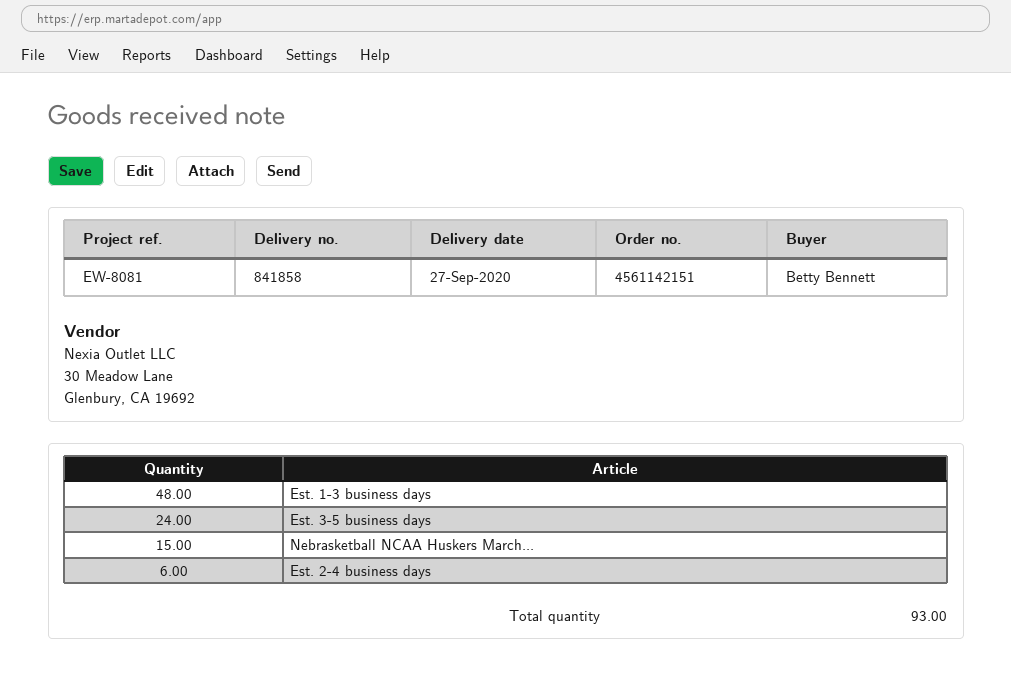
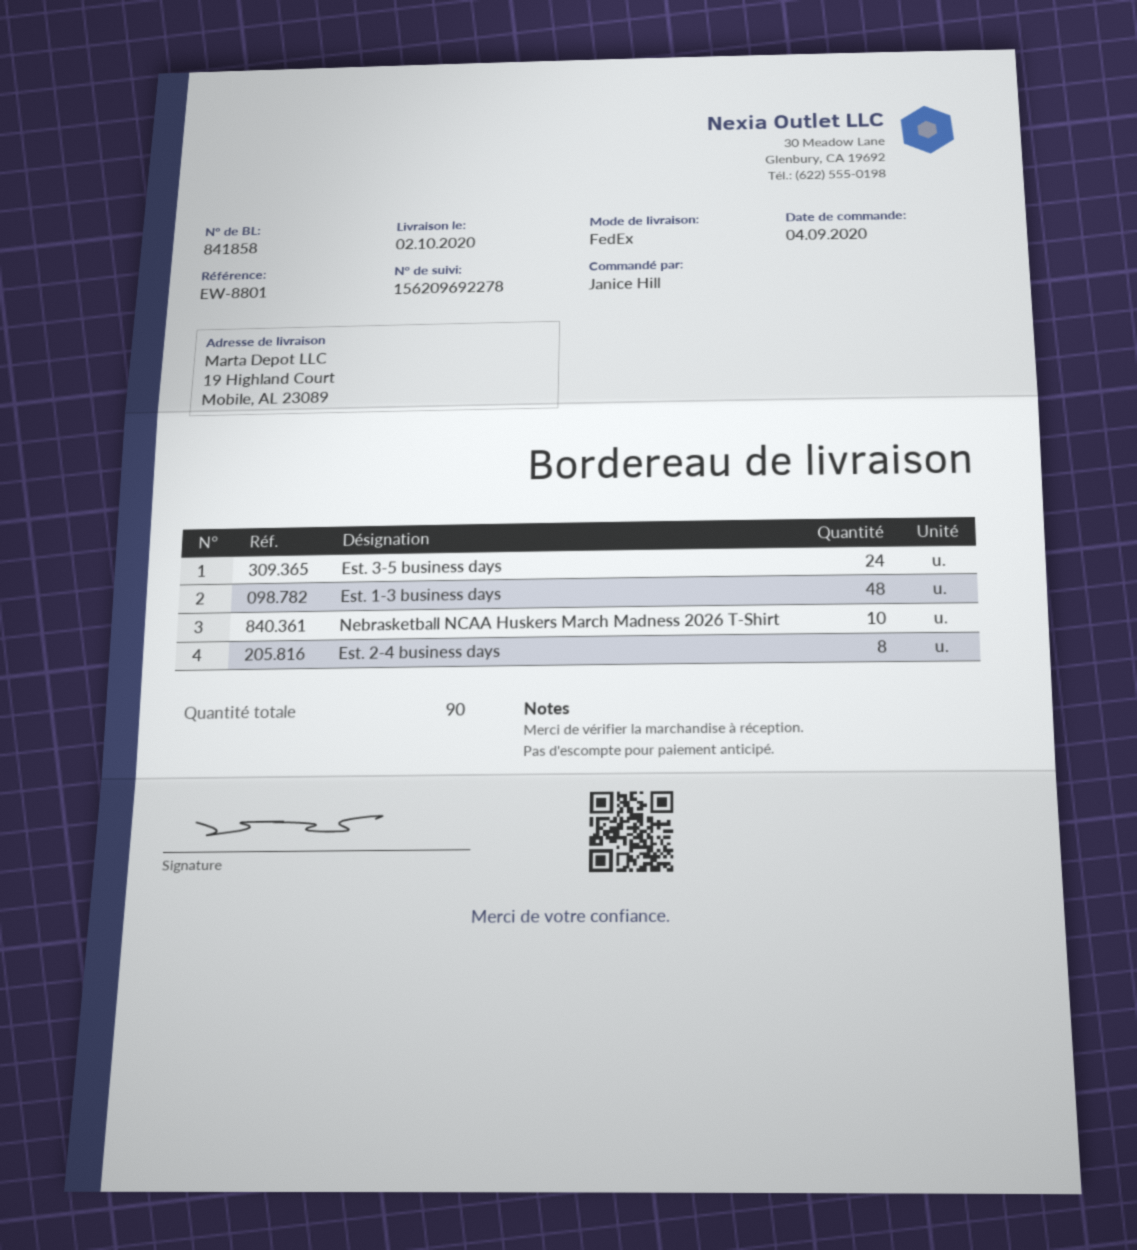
delivery date: 2020-09-27 -> 2020-10-02
reference: EW-8081 -> EW-8801
ordered by: Betty Bennett -> Janice Hill
Nebrasketball NCAA Huskers March...: 15 -> 10
Est. 2-4 business days: 6 -> 8
total quantity: 93 -> 90

